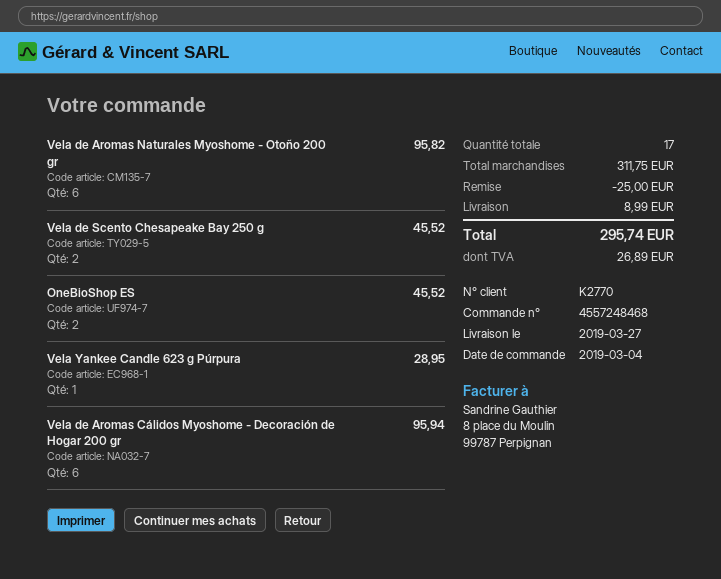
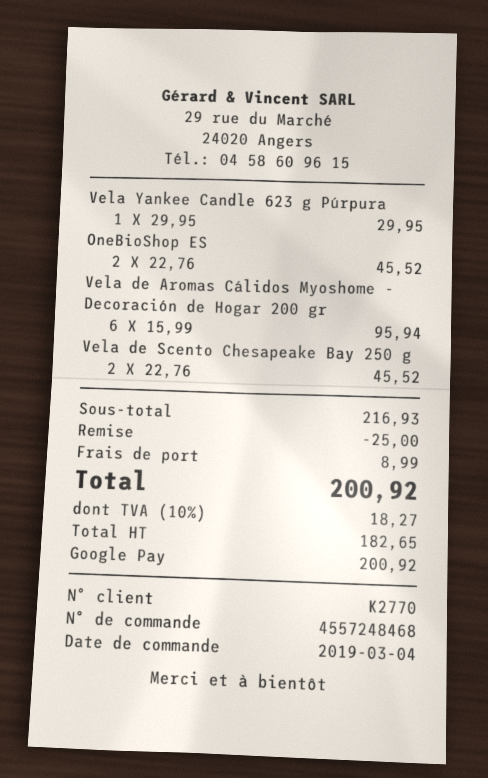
Vela de Aromas Naturales Myoshome - Otoño 200 gr: 6 for 95.82 -> none
Vela Yankee Candle 623 g Púrpura: 1 for 28.95 -> 1 for 29.95
subtotal: 311.75 -> 216.93
tax: 26.89 -> 18.27
total: 295.74 -> 200.92

